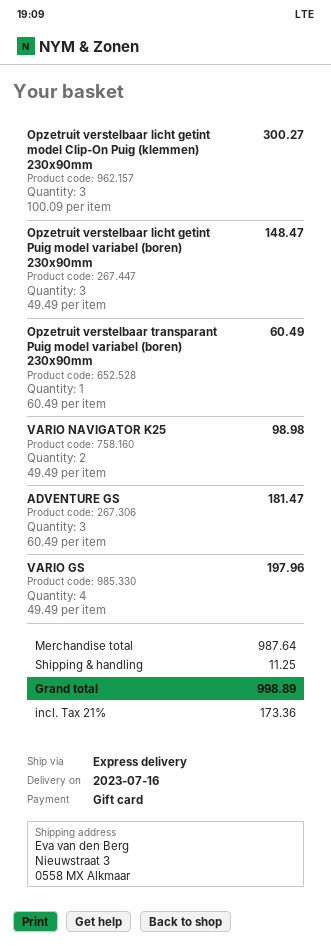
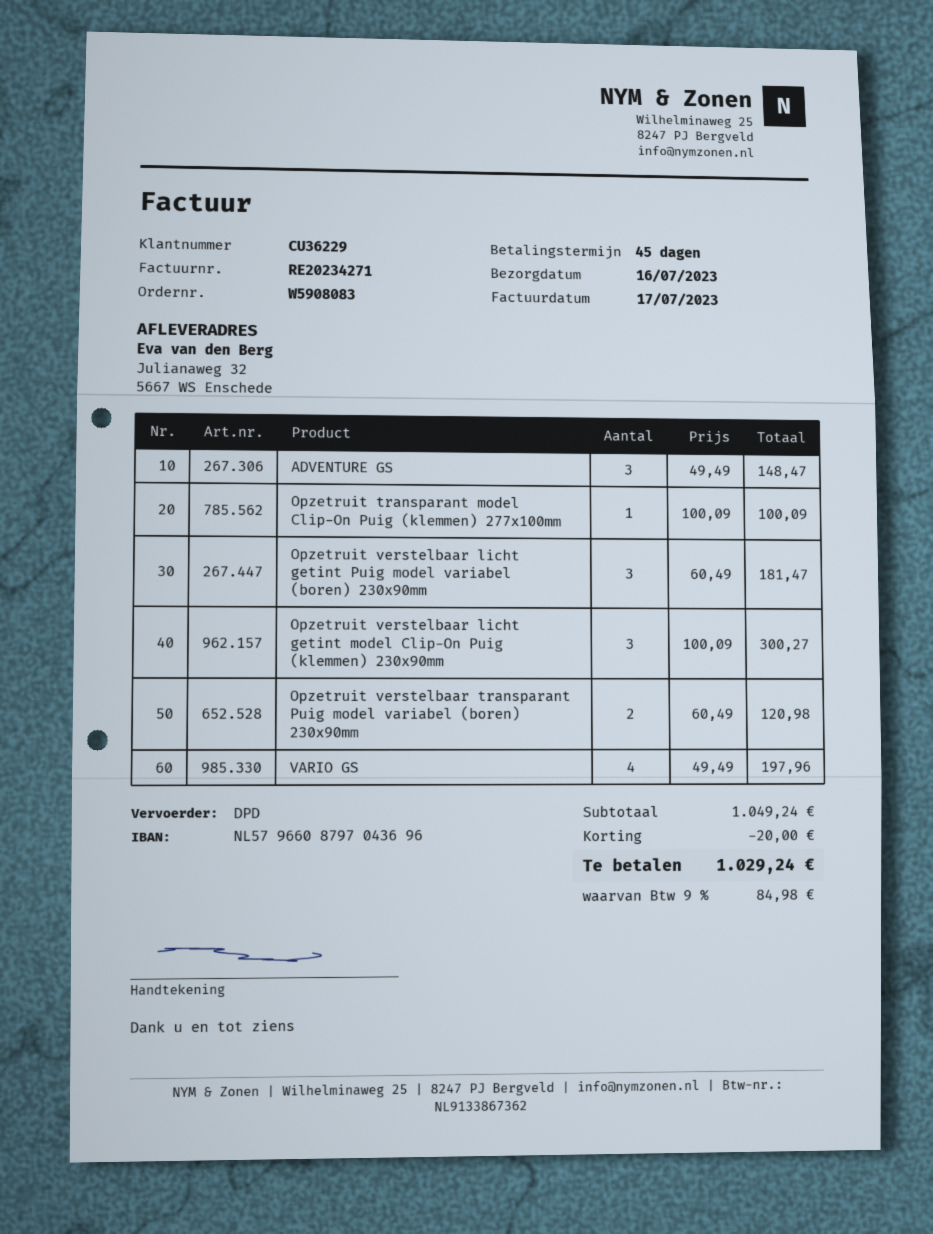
shipping method: express -> DPD
ship to: Nieuwstraat 3, 0558 MX Alkmaar -> Julianaweg 32, 5667 WS Enschede
Opzetruit verstelbaar licht getint Puig model variabel (boren) 230x90mm: 3 x 49.49 = 148.47 -> 3 x 60.49 = 181.47
Opzetruit verstelbaar transparant Puig model variabel (boren) 230x90mm: 1 x 60.49 = 60.49 -> 2 x 60.49 = 120.98
VARIO NAVIGATOR K25: 2 x 49.49 = 98.98 -> none
ADVENTURE GS: 3 x 60.49 = 181.47 -> 3 x 49.49 = 148.47
Opzetruit transparant model Clip-On Puig (klemmen) 277x100mm: none -> 1 x 100.09 = 100.09
subtotal: 987.64 -> 1049.24
discount: none -> 20.00
shipping: 11.25 -> none
tax: 21% = 173.36 -> 9% = 84.98
total: 998.89 -> 1029.24

